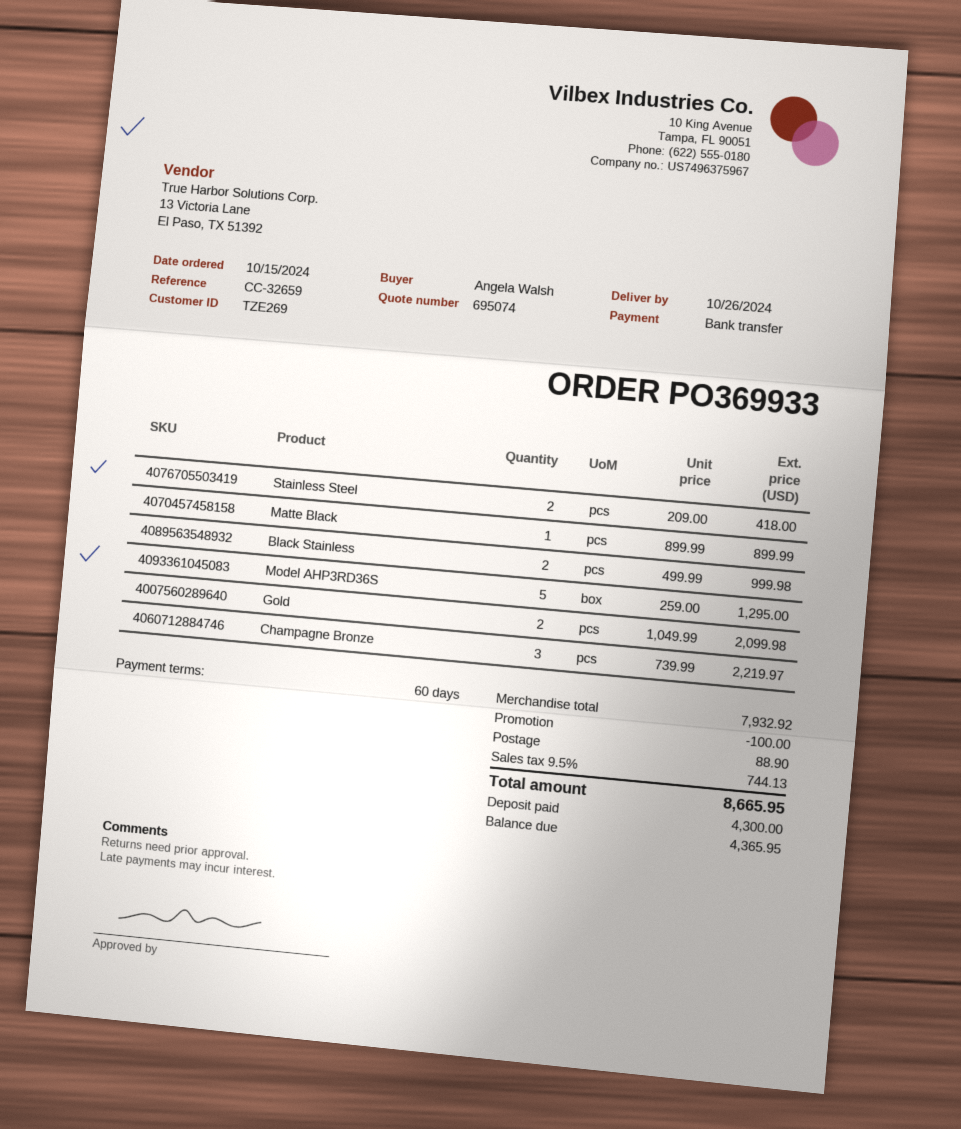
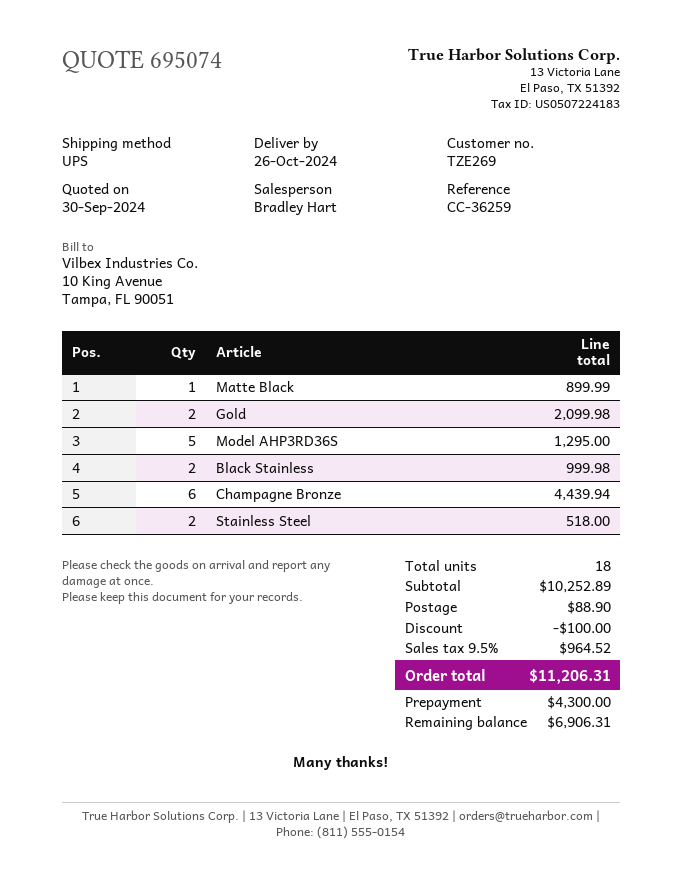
reference: CC-32659 -> CC-36259
Stainless Steel: 2 for 418.00 -> 2 for 518.00
Champagne Bronze: 3 for 2219.97 -> 6 for 4439.94
subtotal: 7932.92 -> 10252.89
tax: 9.5% = 744.13 -> 9.5% = 964.52
total: 8665.95 -> 11206.31
balance: 4365.95 -> 6906.31

